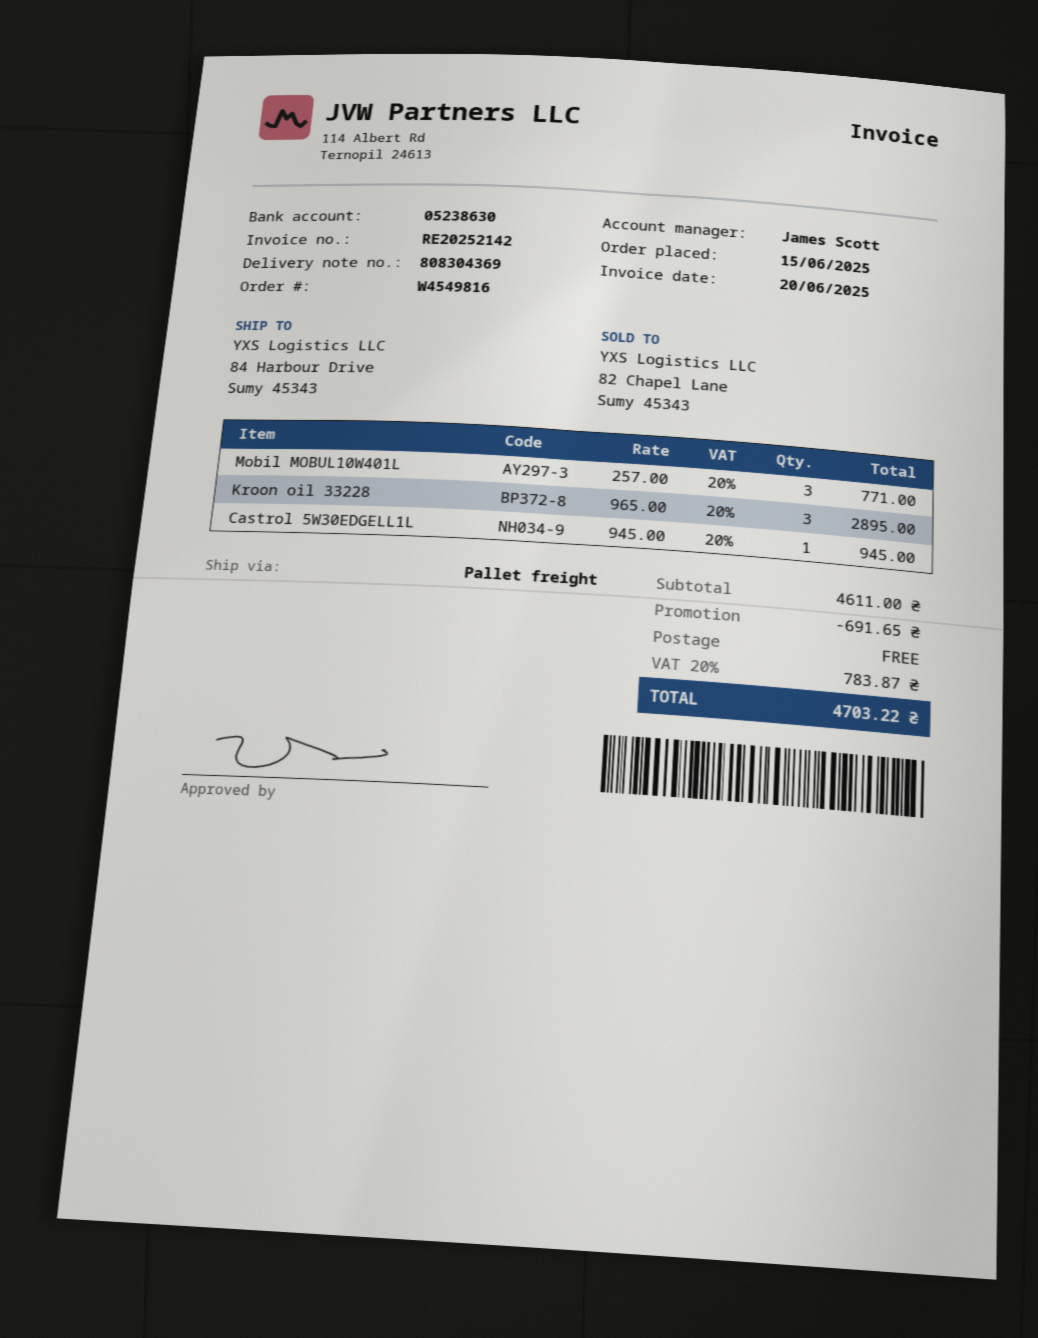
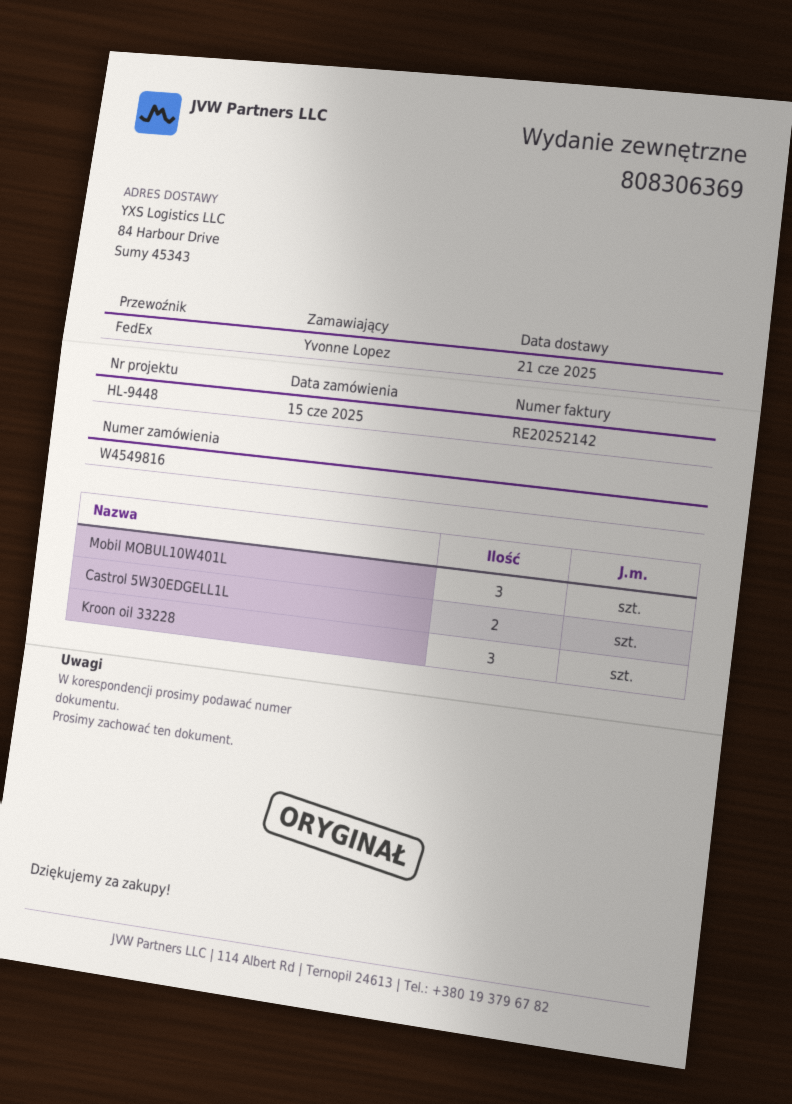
delivery note number: 808304369 -> 808306369
shipping method: pallet freight -> FedEx
Castrol 5W30EDGELL1L: 1 -> 2

